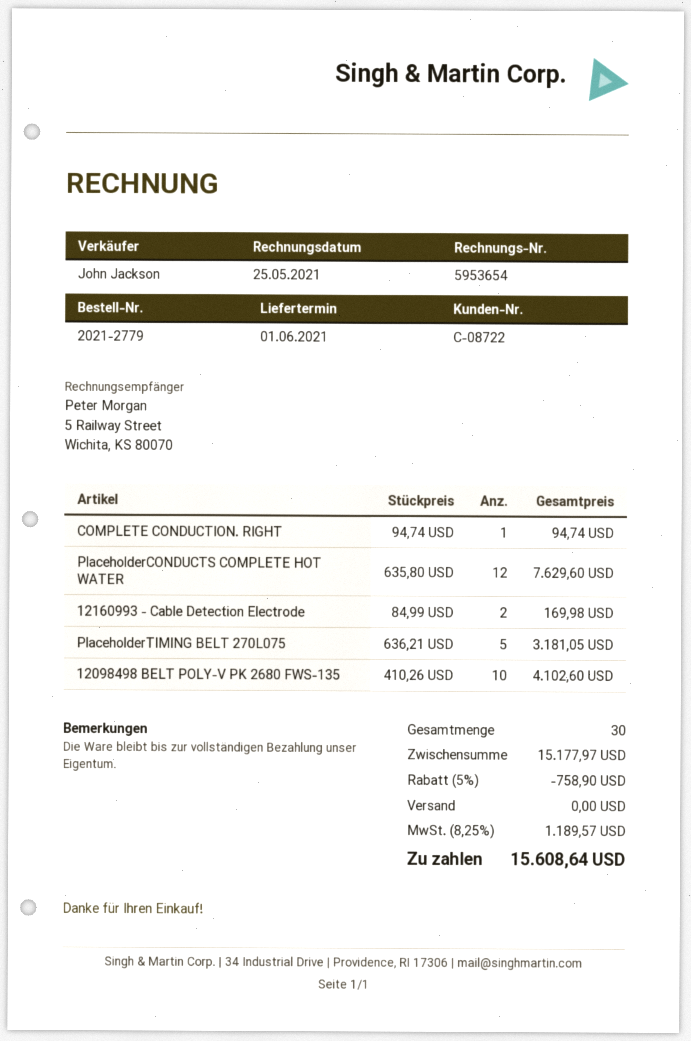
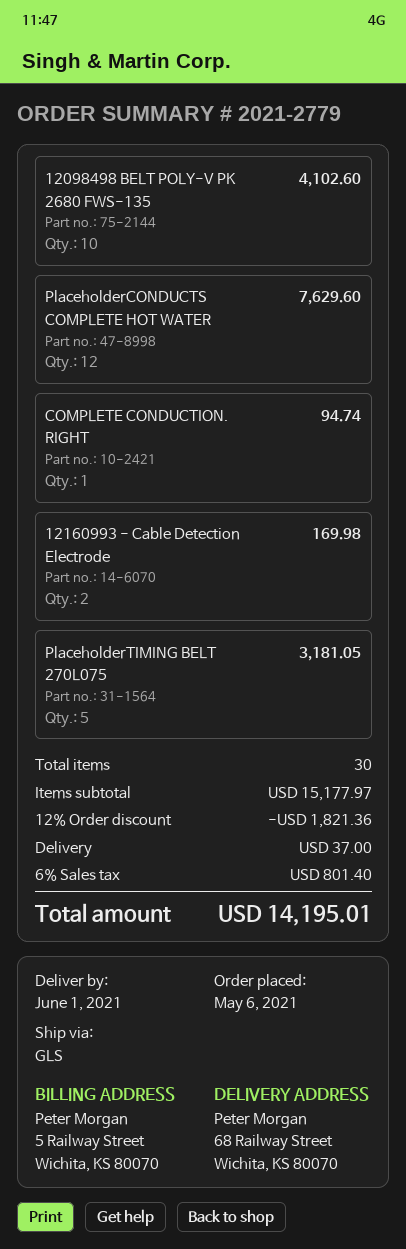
discount: 5% = 758.90 -> 12% = 1821.36
shipping: 0.00 -> 37.00
tax: 8.25% = 1189.57 -> 6% = 801.40
total: 15608.64 -> 14195.01

